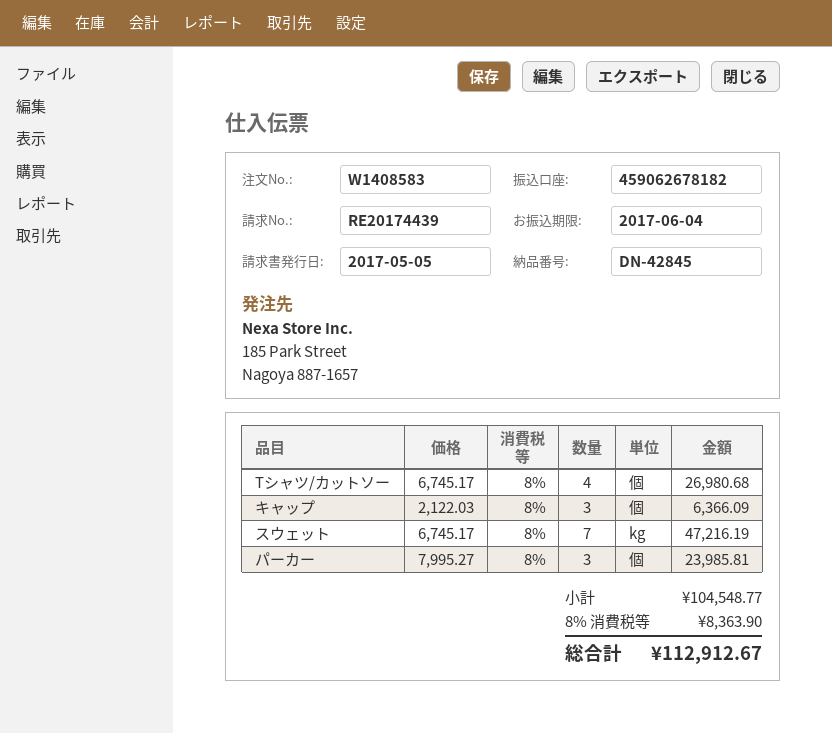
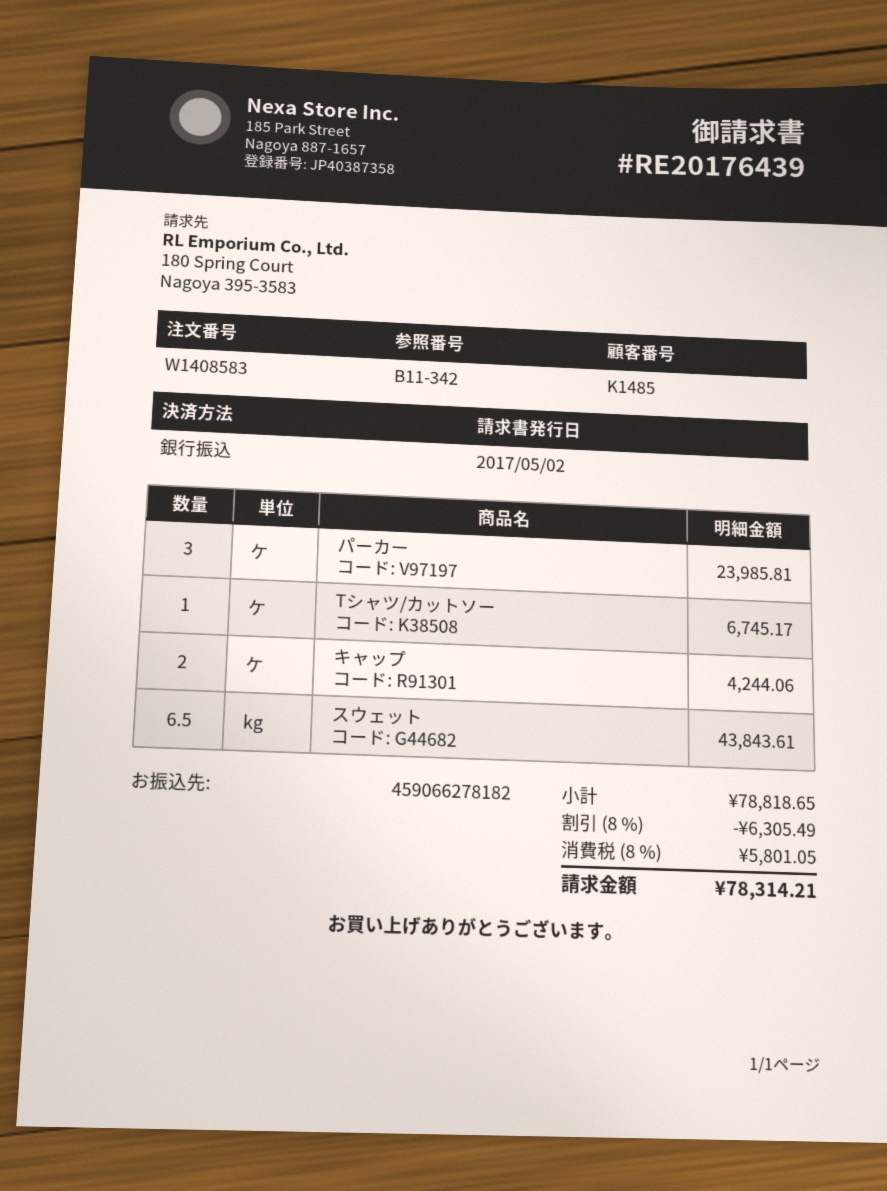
invoice number: RE20174439 -> RE20176439
invoice date: 2017-05-05 -> 2017-05-02
bank account: 459062678182 -> 459066278182
Tシャツ/カットソー: 4 for 26980.68 -> 1 for 6745.17
キャップ: 3 for 6366.09 -> 2 for 4244.06
スウェット: 7 for 47216.19 -> 6.5 for 43843.61
subtotal: 104548.77 -> 78818.65
discount: none -> 8% = 6305.49
tax: 8% = 8363.90 -> 8% = 5801.05
total: 112912.67 -> 78314.21

